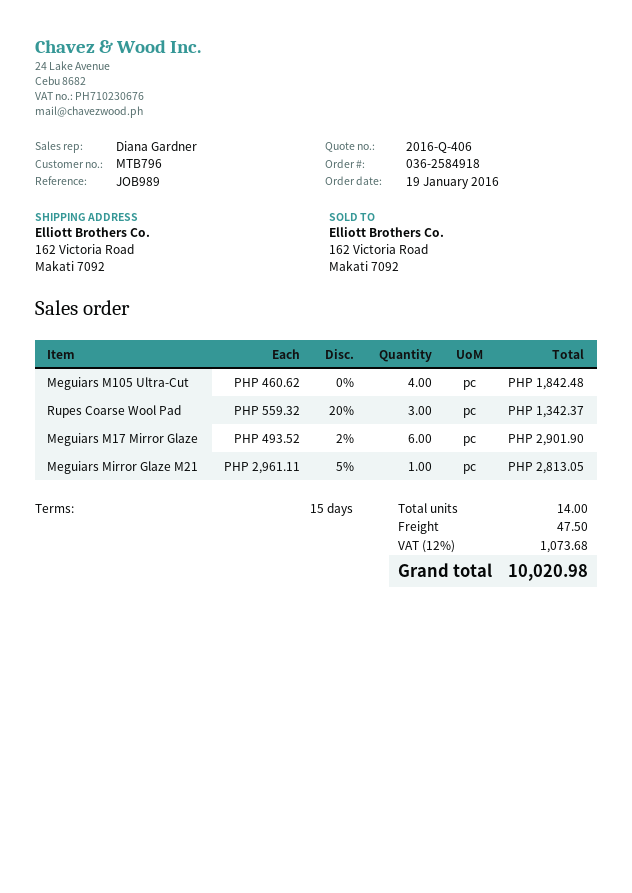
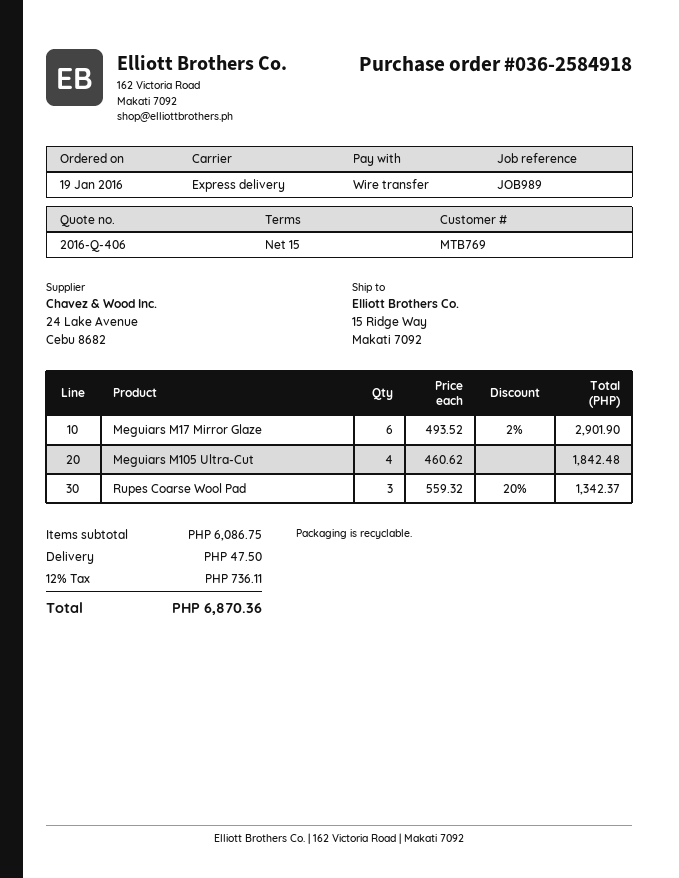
customer number: MTB796 -> MTB769
ship to: 162 Victoria Road, Makati 7092 -> 15 Ridge Way, Makati 7092
Meguiars Mirror Glaze M21: 1 x 2961.11 - 5% = 2813.05 -> none
tax: 12% = 1073.68 -> 12% = 736.11
total: 10020.98 -> 6870.36

